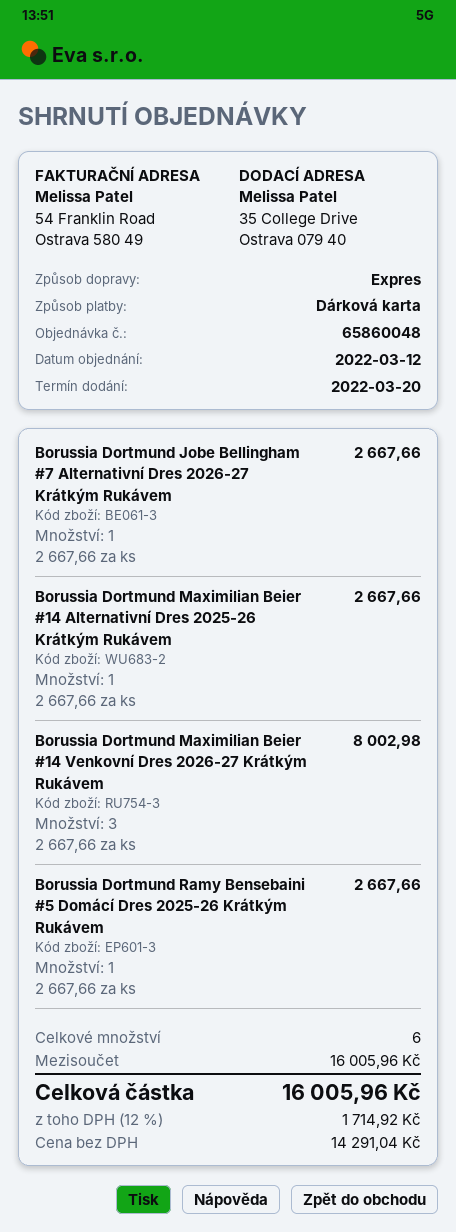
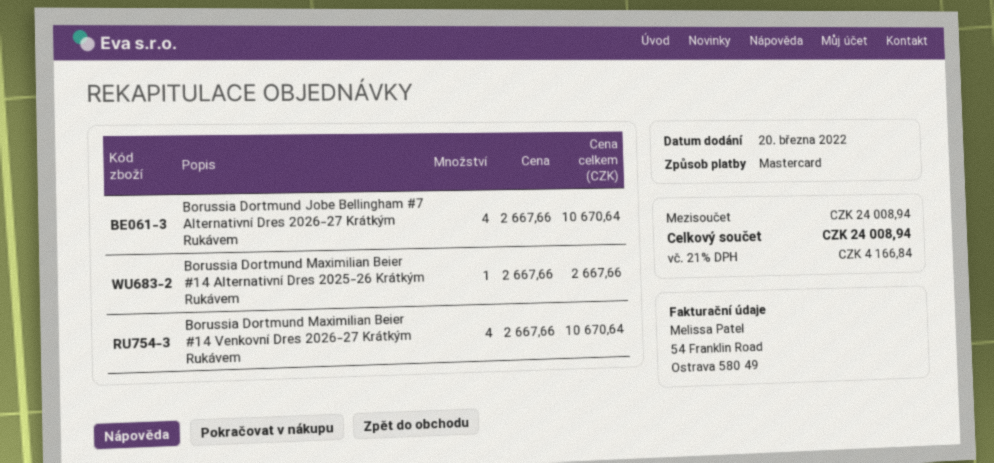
payment method: gift card -> Mastercard
Borussia Dortmund Jobe Bellingham #7 Alternativní Dres 2026-27 Krátkým Rukávem: 1 x 2667.66 = 2667.66 -> 4 x 2667.66 = 10670.64
Borussia Dortmund Maximilian Beier #14 Venkovní Dres 2026-27 Krátkým Rukávem: 3 x 2667.66 = 8002.98 -> 4 x 2667.66 = 10670.64
Borussia Dortmund Ramy Bensebaini #5 Domácí Dres 2025-26 Krátkým Rukávem: 1 x 2667.66 = 2667.66 -> none
subtotal: 16005.96 -> 24008.94
tax: 12% = 1714.92 -> 21% = 4166.84
total: 16005.96 -> 24008.94

